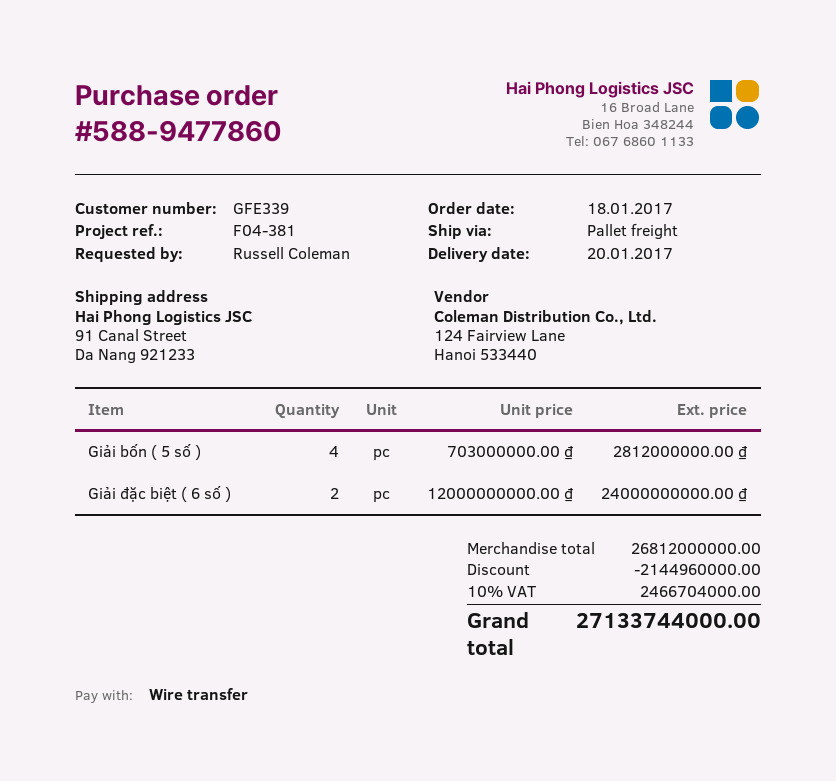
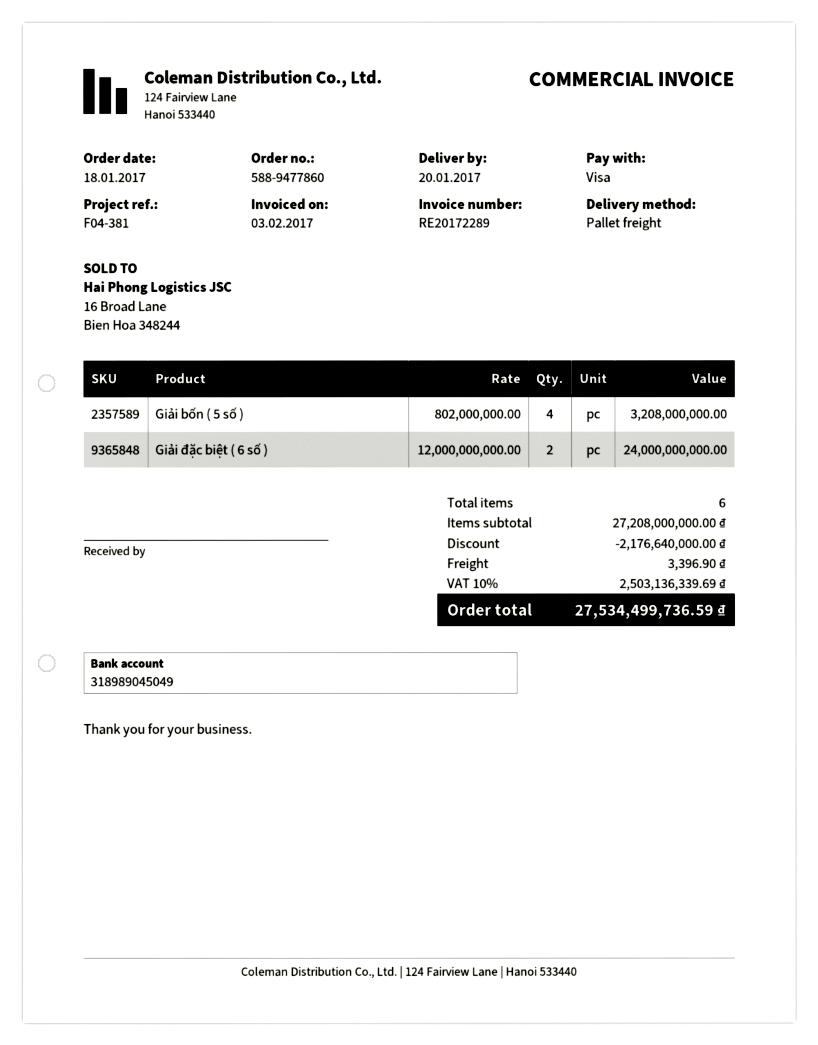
payment method: bank transfer -> Visa
Giải bốn ( 5 số ): 4 x 703000000.00 = 2812000000.00 -> 4 x 802000000.00 = 3208000000.00
subtotal: 26812000000.00 -> 27208000000.00
discount: 2144960000.00 -> 2176640000.00
shipping: none -> 3396.90
tax: 10% = 2466704000.00 -> 10% = 2503136339.69
total: 27133744000.00 -> 27534499736.59

